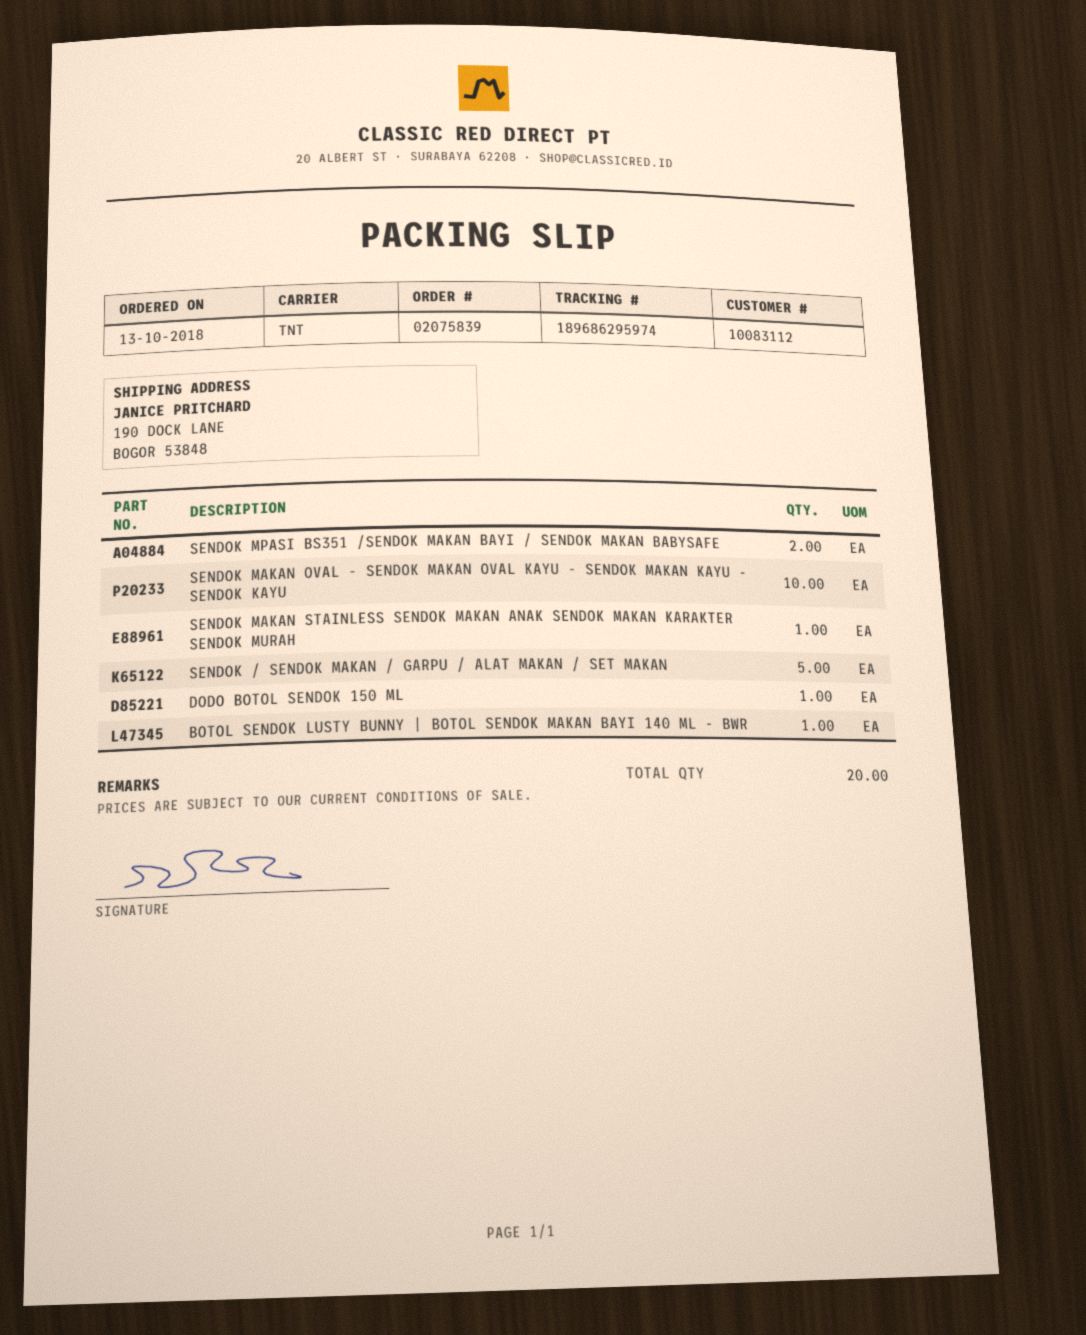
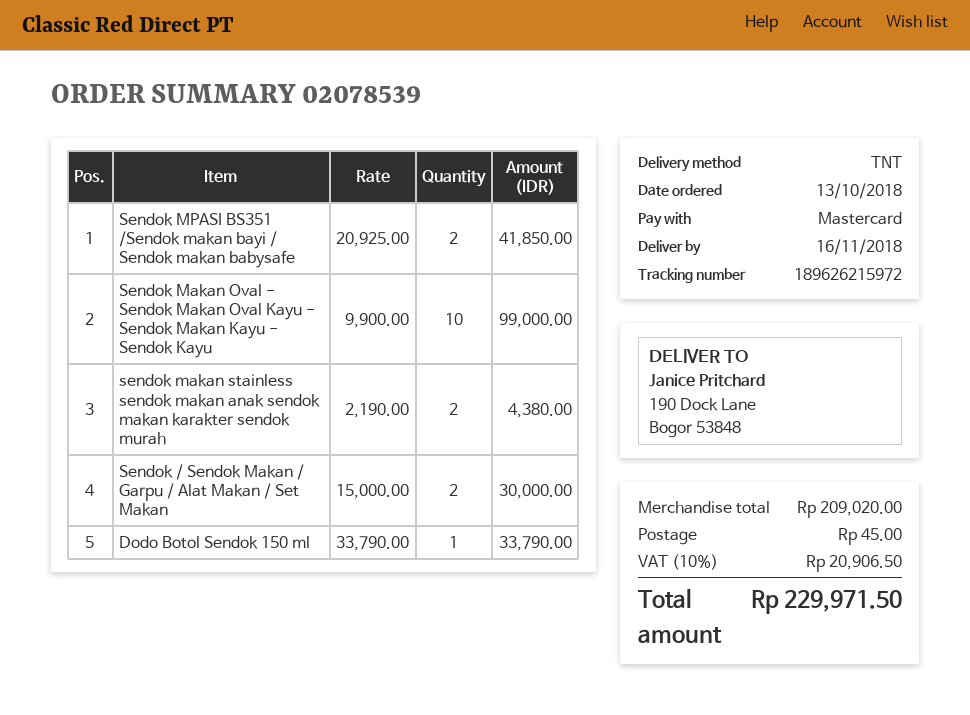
order number: 02075839 -> 02078539
tracking number: 189686295974 -> 189626215972
SENDOK MAKAN STAINLESS SENDOK MAKAN ANAK SENDOK MAKAN KARAKTER SENDOK MURAH: 1 -> 2
SENDOK / SENDOK MAKAN / GARPU / ALAT MAKAN / SET MAKAN: 5 -> 2
BOTOL SENDOK LUSTY BUNNY | BOTOL SENDOK MAKAN BAYI 140 ML - BWR: 1 -> none

